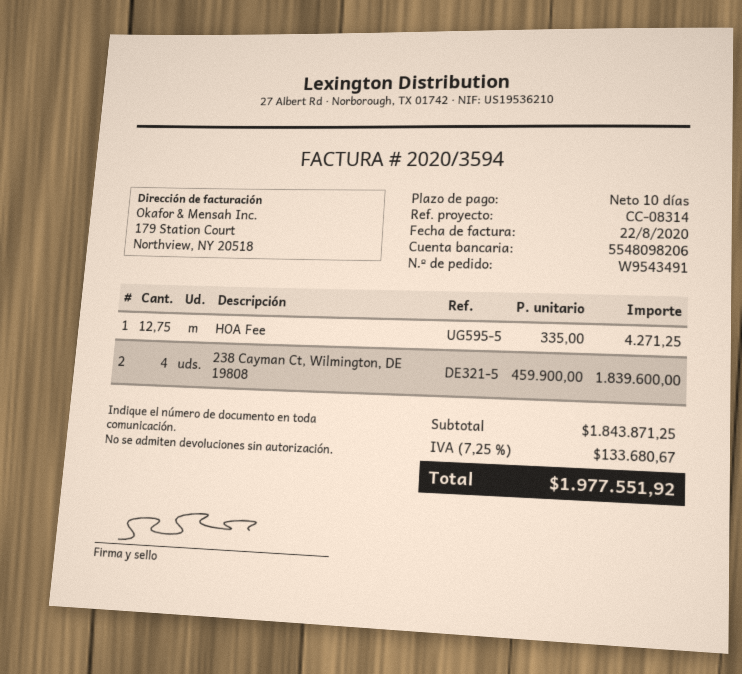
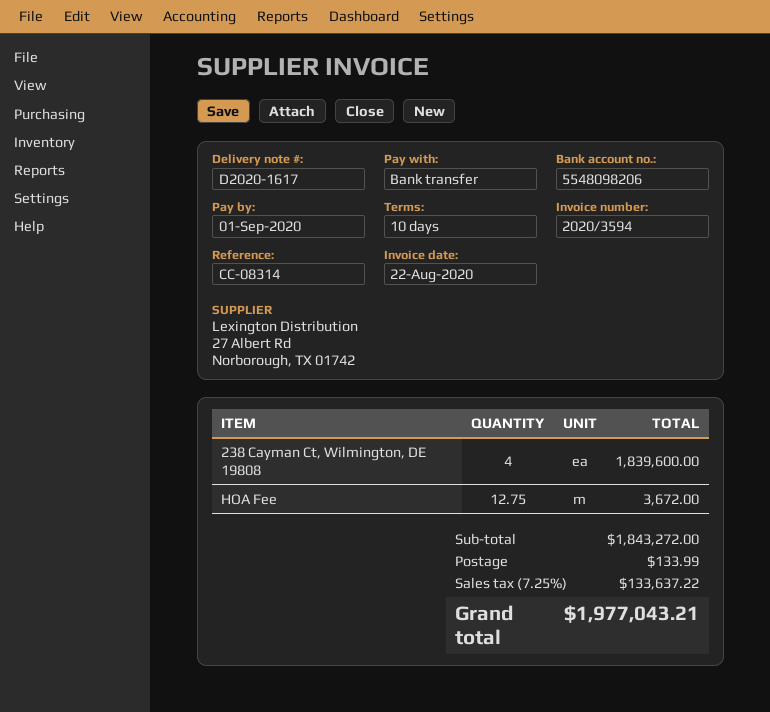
HOA Fee: 12.75 for 4271.25 -> 12.75 for 3672.00
subtotal: 1843871.25 -> 1843272.00
shipping: none -> 133.99
tax: 7.25% = 133680.67 -> 7.25% = 133637.22
total: 1977551.92 -> 1977043.21

